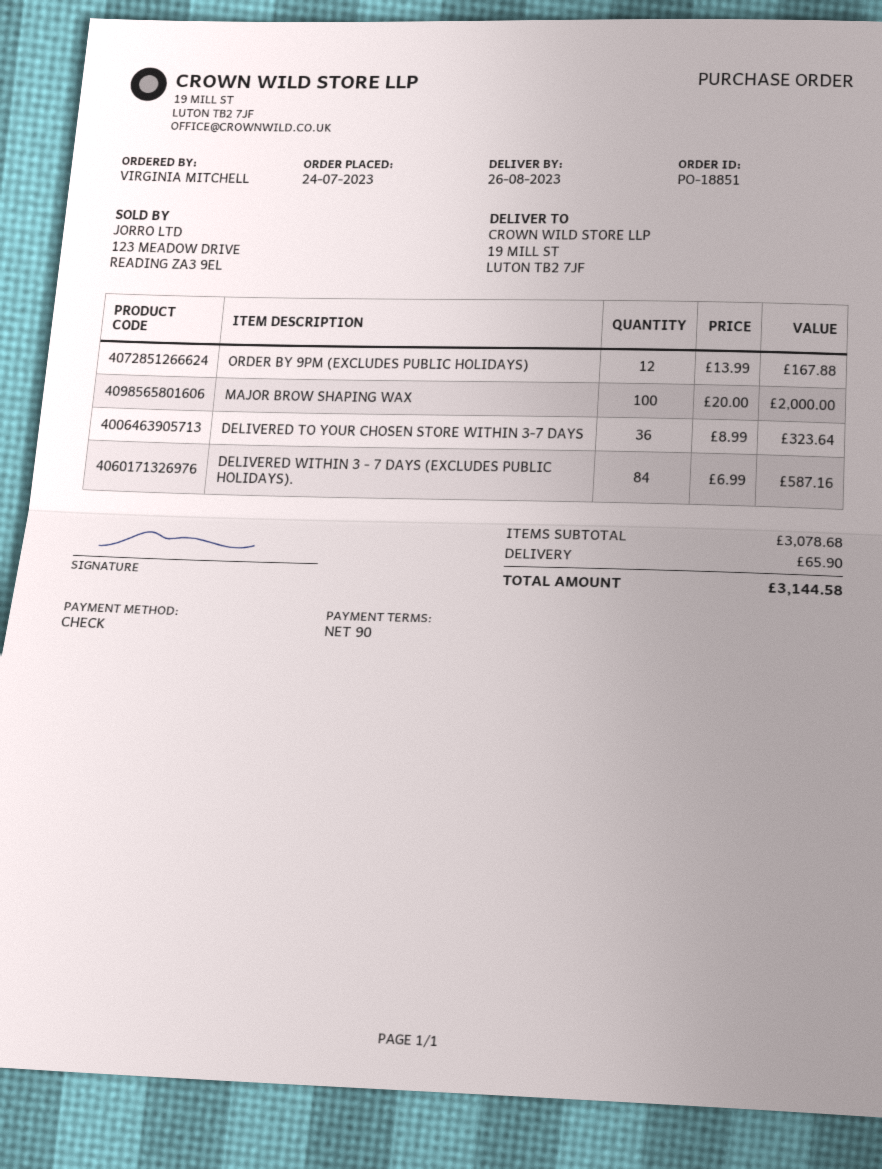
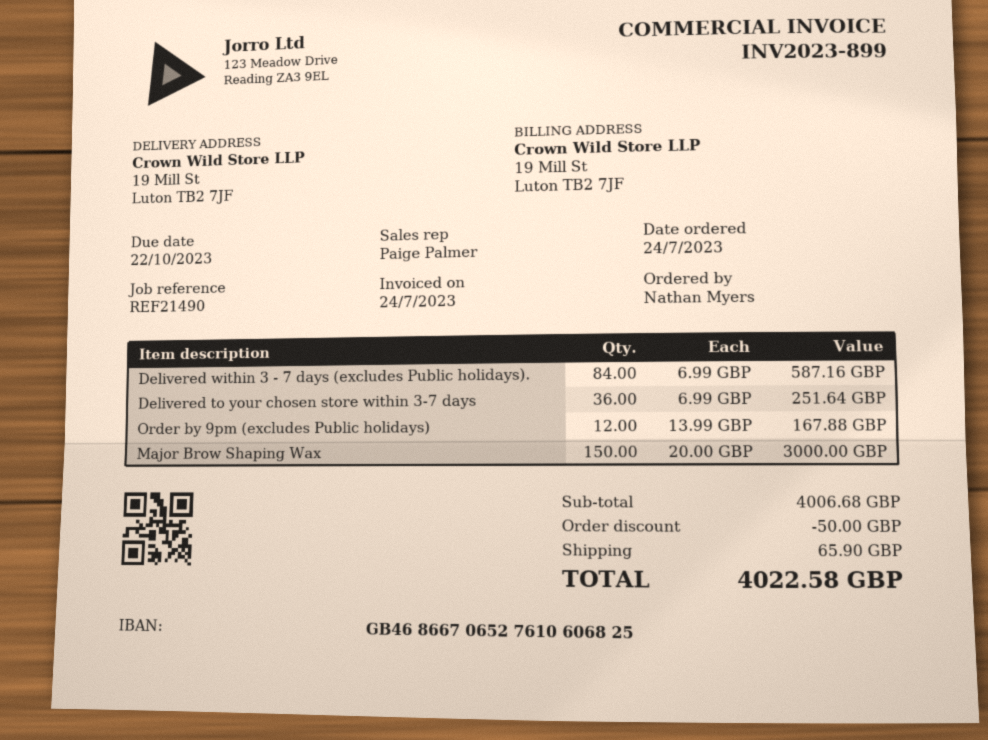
ordered by: VIRGINIA MITCHELL -> Nathan Myers
MAJOR BROW SHAPING WAX: 100 x 20.00 = 2000.00 -> 150 x 20.00 = 3000.00
DELIVERED TO YOUR CHOSEN STORE WITHIN 3-7 DAYS: 36 x 8.99 = 323.64 -> 36 x 6.99 = 251.64
subtotal: 3078.68 -> 4006.68
discount: none -> 50.00
total: 3144.58 -> 4022.58

